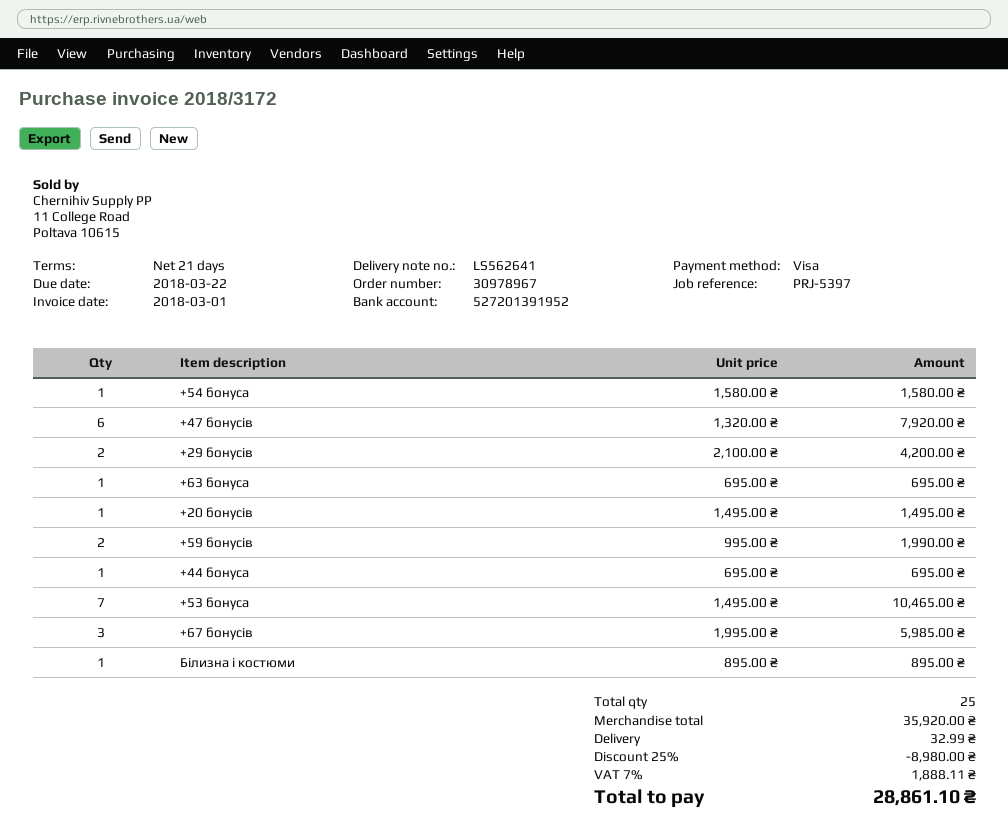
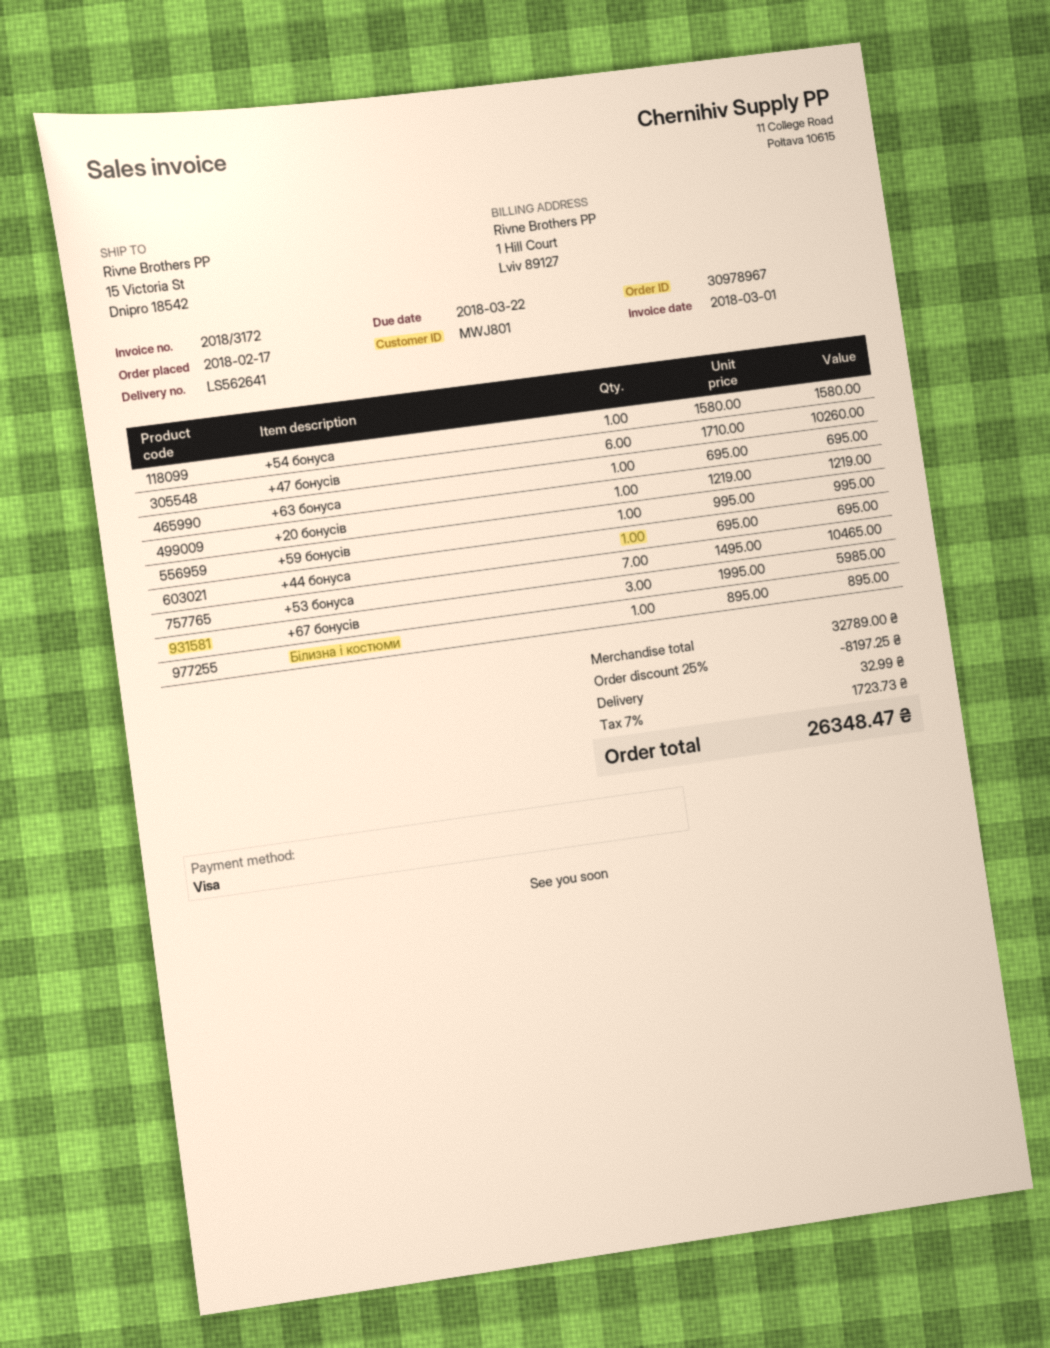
+47 бонусів: 6 x 1320.00 = 7920.00 -> 6 x 1710.00 = 10260.00
+29 бонусів: 2 x 2100.00 = 4200.00 -> none
+20 бонусів: 1 x 1495.00 = 1495.00 -> 1 x 1219.00 = 1219.00
+59 бонусів: 2 x 995.00 = 1990.00 -> 1 x 995.00 = 995.00
subtotal: 35920.00 -> 32789.00
discount: 25% = 8980.00 -> 25% = 8197.25
tax: 7% = 1888.11 -> 7% = 1723.73
total: 28861.10 -> 26348.47

